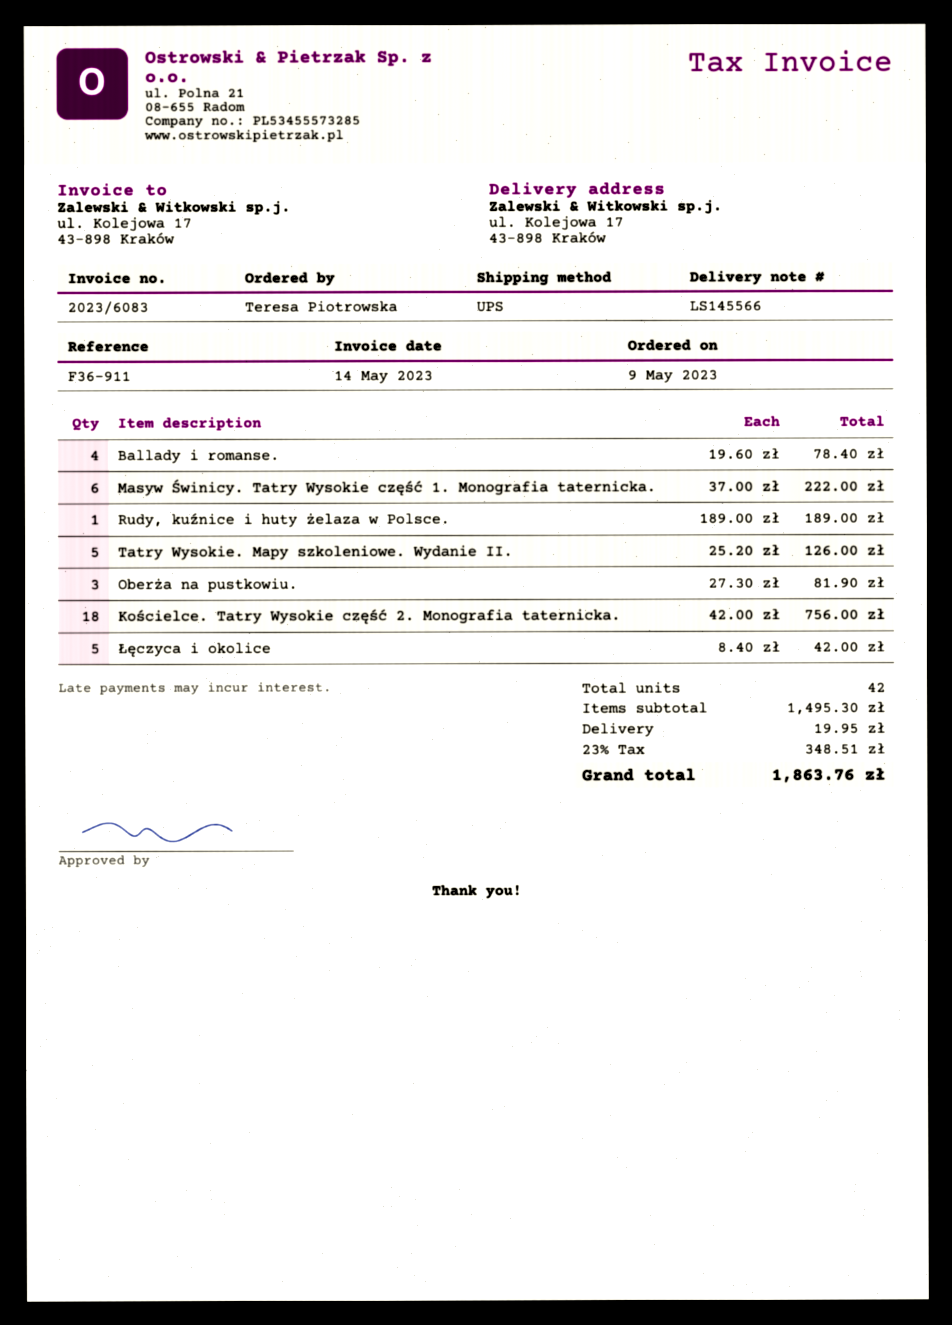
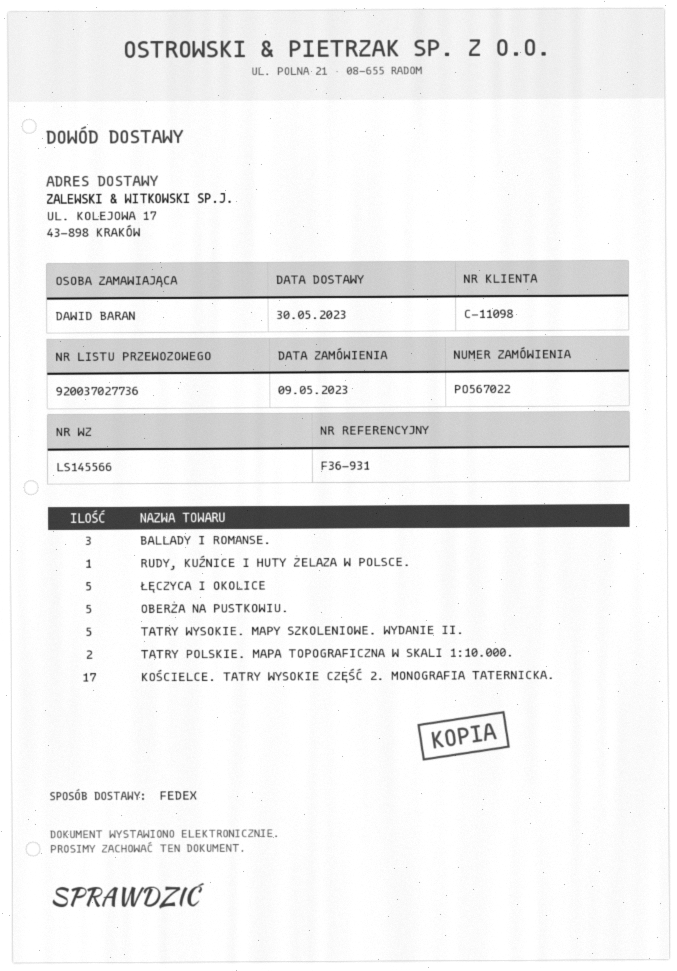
reference: F36-911 -> F36-931
ordered by: Teresa Piotrowska -> DAWID BARAN
shipping method: UPS -> FedEx
Ballady i romanse.: 4 -> 3
Masyw Świnicy. Tatry Wysokie część 1. Monografia taternicka.: 6 -> none
Oberża na pustkowiu.: 3 -> 5
Kościelce. Tatry Wysokie część 2. Monografia taternicka.: 18 -> 17
TATRY POLSKIE. MAPA TOPOGRAFICZNA W SKALI 1:10.000.: none -> 2

